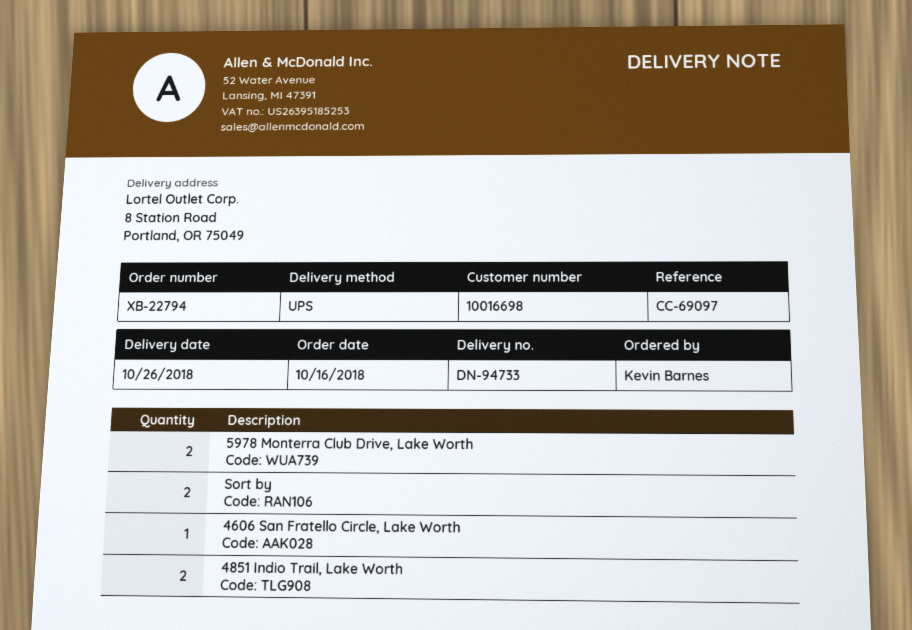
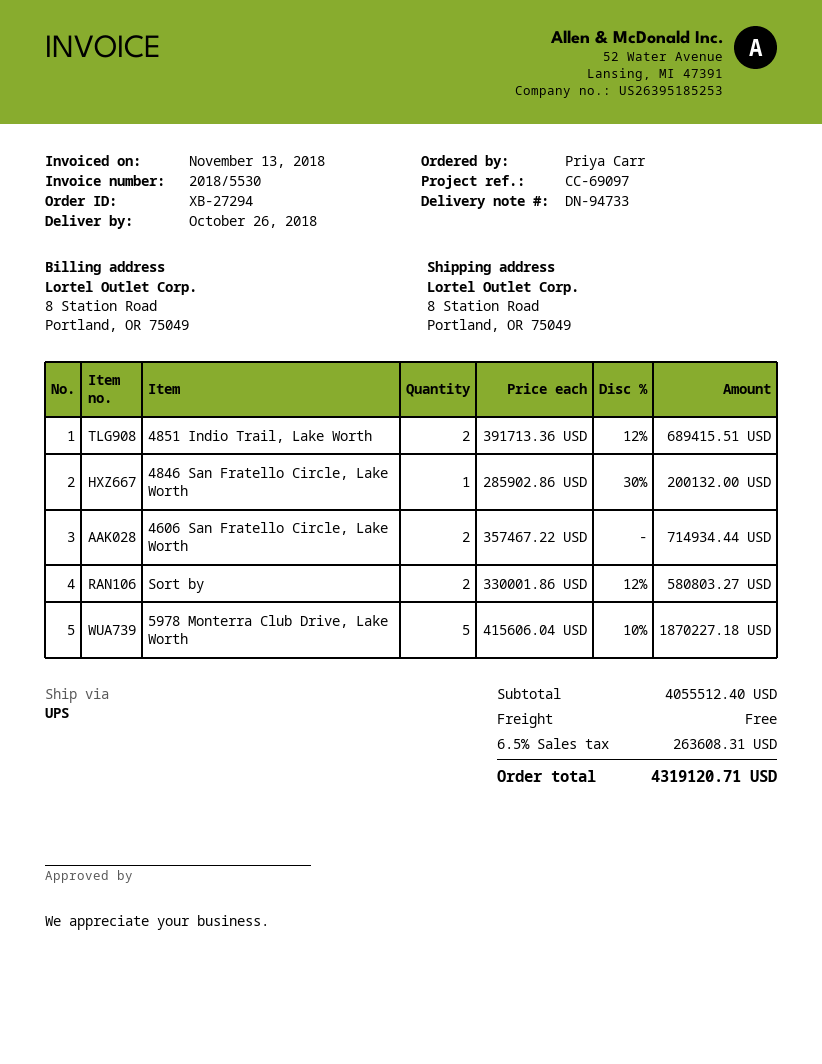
order number: XB-22794 -> XB-27294
ordered by: Kevin Barnes -> Priya Carr
5978 Monterra Club Drive, Lake Worth: 2 -> 5
4606 San Fratello Circle, Lake Worth: 1 -> 2
4846 San Fratello Circle, Lake Worth: none -> 1

